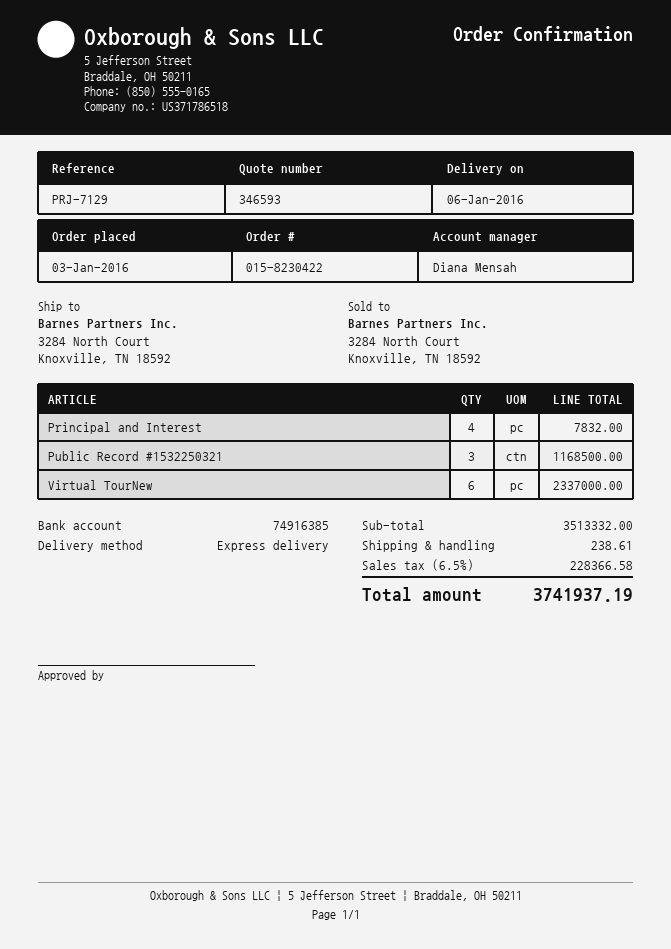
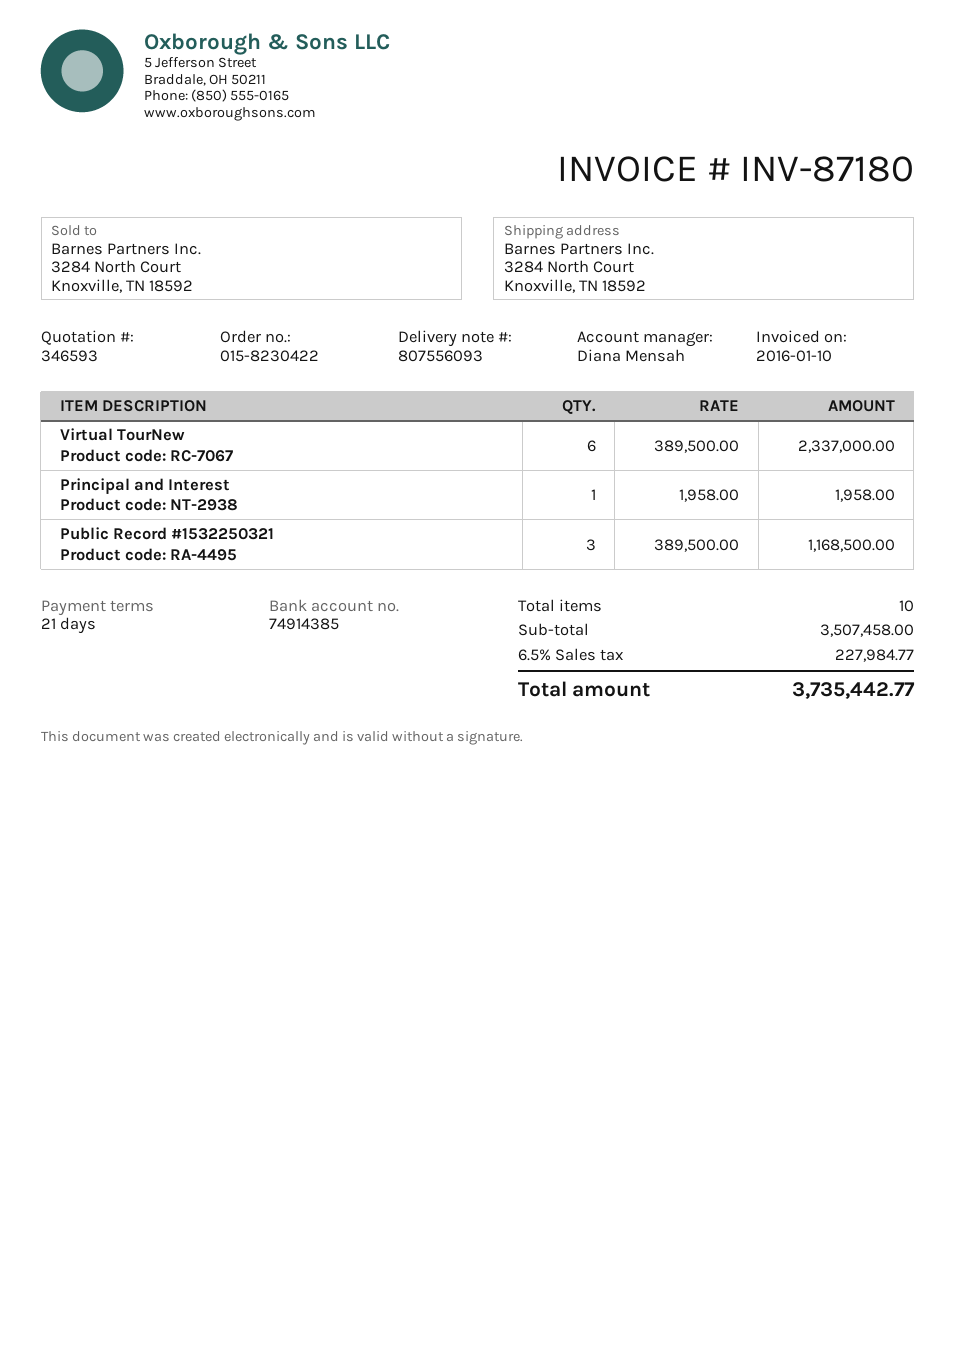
bank account: 74916385 -> 74914385
Principal and Interest: 4 for 7832.00 -> 1 for 1958.00
subtotal: 3513332.00 -> 3507458.00
shipping: 238.61 -> none
tax: 6.5% = 228366.58 -> 6.5% = 227984.77
total: 3741937.19 -> 3735442.77

